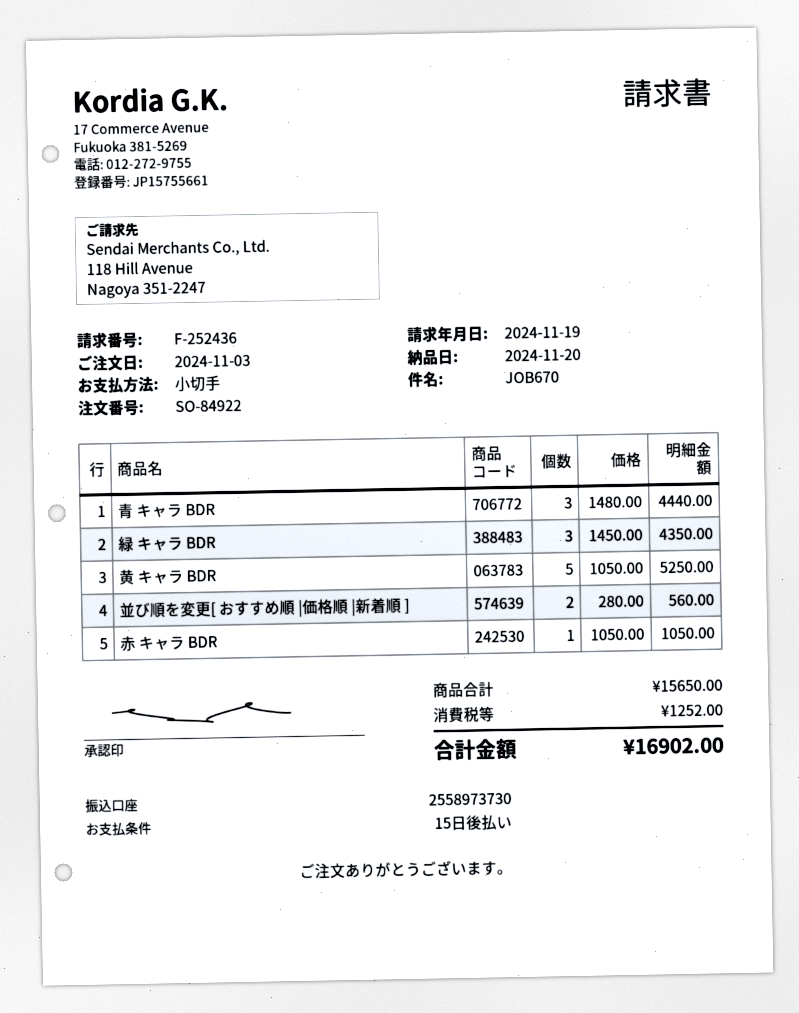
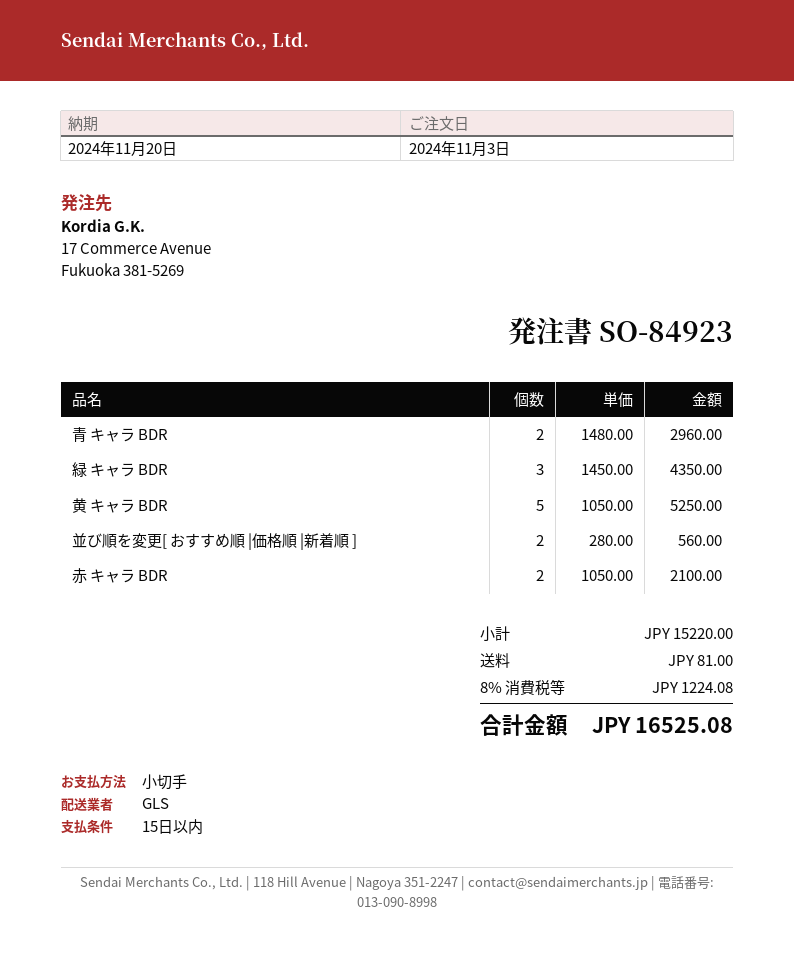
order number: SO-84922 -> SO-84923
青 キャラ BDR: 3 x 1480.00 = 4440.00 -> 2 x 1480.00 = 2960.00
赤 キャラ BDR: 1 x 1050.00 = 1050.00 -> 2 x 1050.00 = 2100.00
subtotal: 15650.00 -> 15220.00
shipping: none -> 81.00
tax: 1252.00 -> 1224.08
total: 16902.00 -> 16525.08

